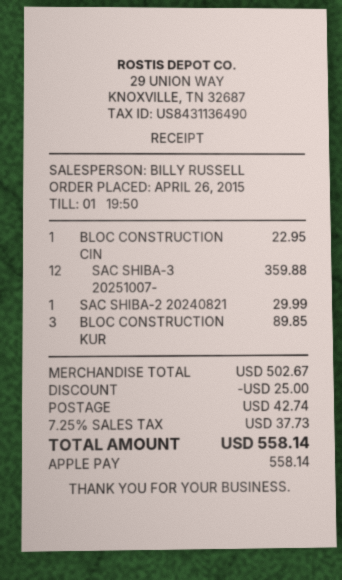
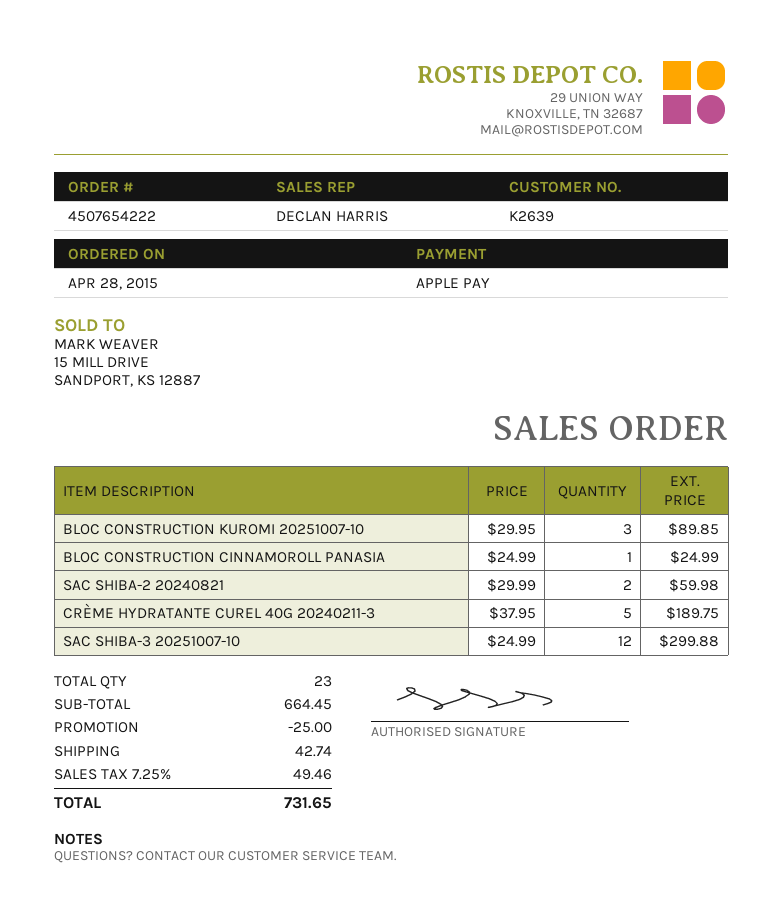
order date: 2015-04-26 -> 2015-04-28
sales rep: BILLY RUSSELL -> DECLAN HARRIS
BLOC CONSTRUCTION CIN: 1 for 22.95 -> 1 for 24.99
SAC SHIBA-3 20251007-: 12 for 359.88 -> 12 for 299.88
SAC SHIBA-2 20240821: 1 for 29.99 -> 2 for 59.98
CRÈME HYDRATANTE CUREL 40G 20240211-3: none -> 5 for 189.75
subtotal: 502.67 -> 664.45
tax: 7.25% = 37.73 -> 7.25% = 49.46
total: 558.14 -> 731.65

